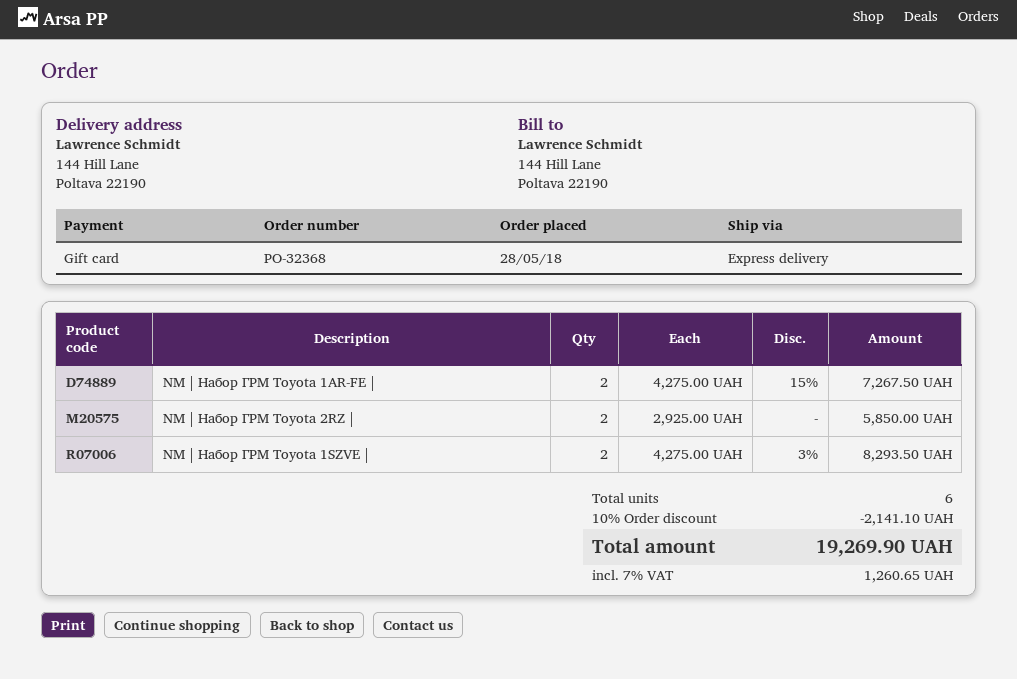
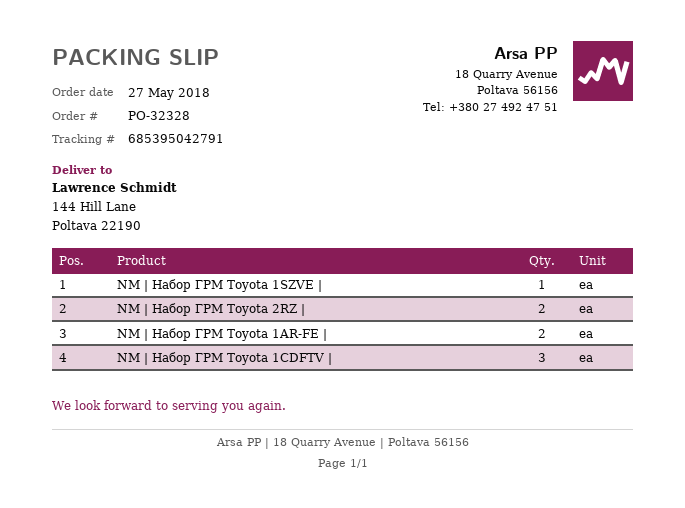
order number: PO-32368 -> PO-32328
order date: 2018-05-28 -> 2018-05-27
NM | Набор ГРМ Toyota 1SZVE |: 2 -> 1
NM | Набор ГРМ Toyota 1CDFTV |: none -> 3

